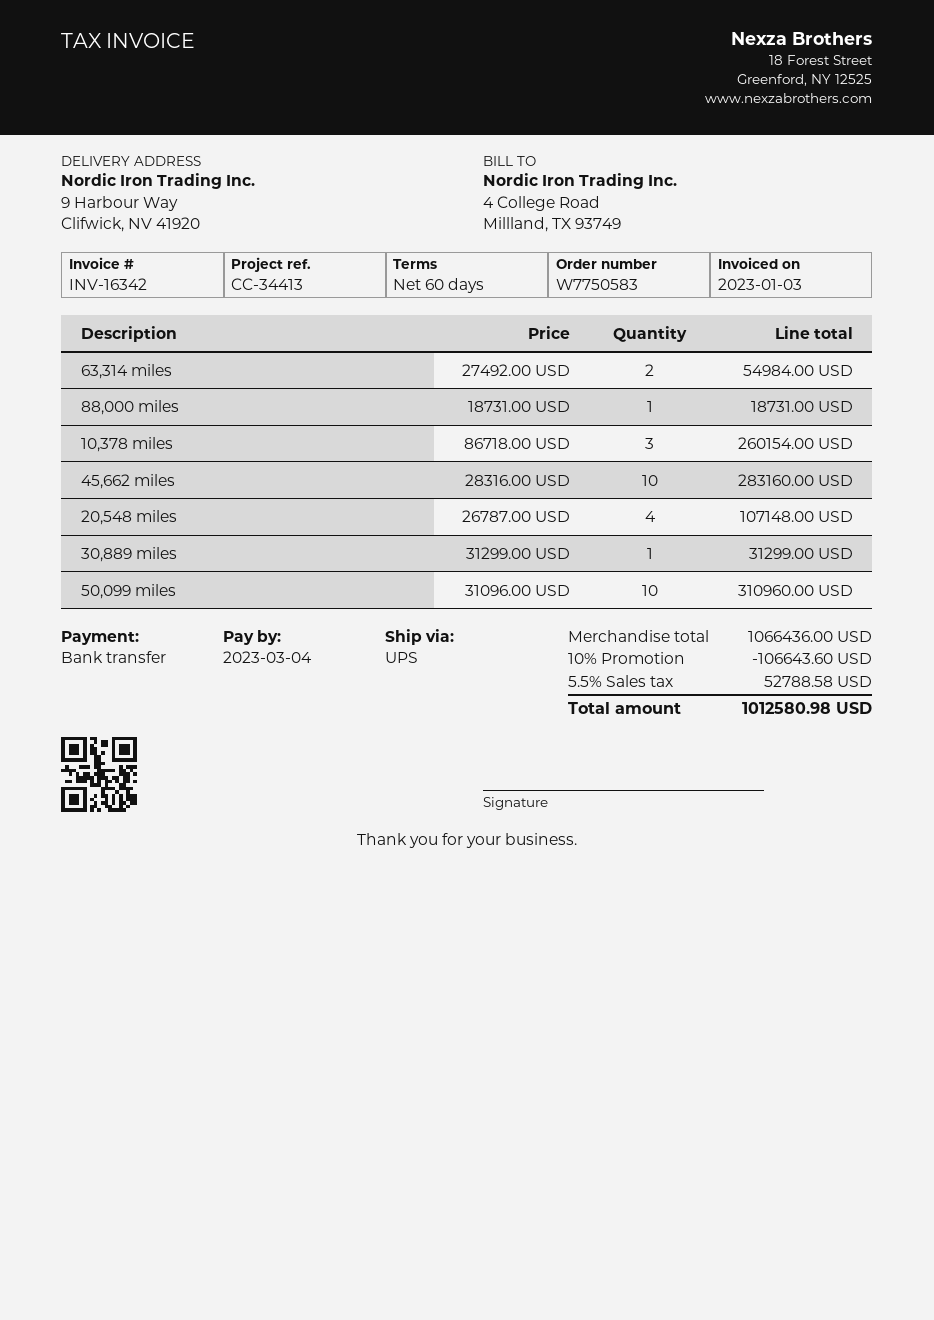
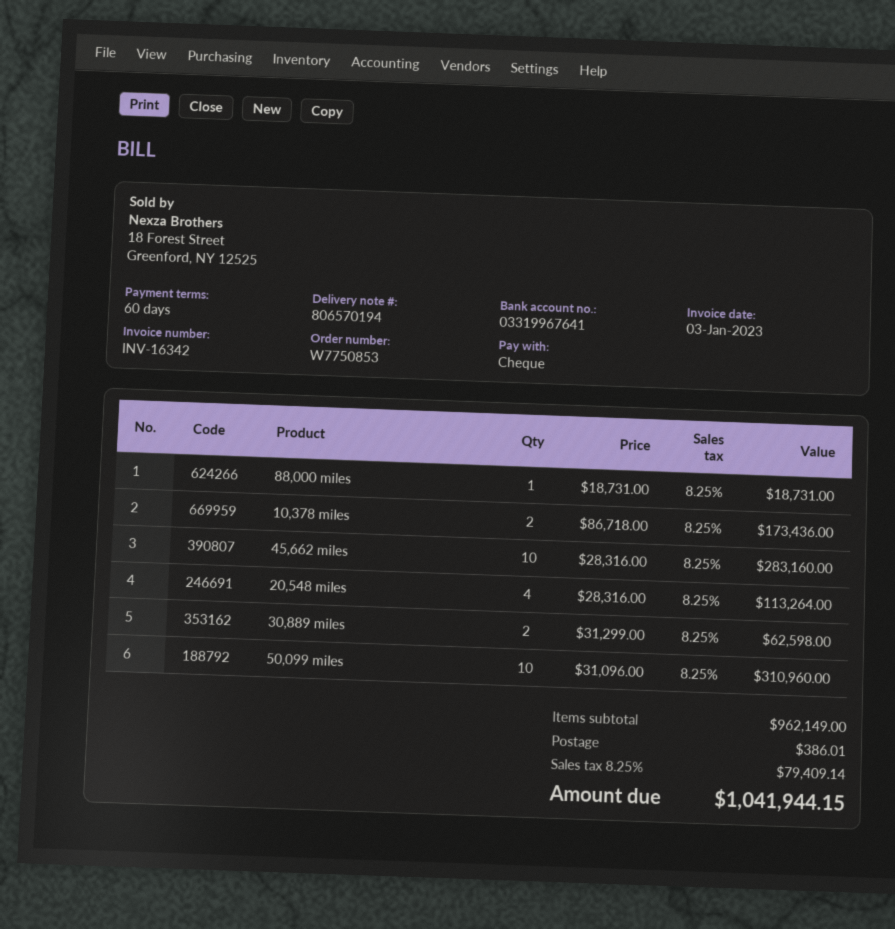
order number: W7750583 -> W7750853
payment method: bank transfer -> cheque
63,314 miles: 2 x 27492.00 = 54984.00 -> none
10,378 miles: 3 x 86718.00 = 260154.00 -> 2 x 86718.00 = 173436.00
20,548 miles: 4 x 26787.00 = 107148.00 -> 4 x 28316.00 = 113264.00
30,889 miles: 1 x 31299.00 = 31299.00 -> 2 x 31299.00 = 62598.00
subtotal: 1066436.00 -> 962149.00
discount: 10% = 106643.60 -> none
shipping: none -> 386.01
tax: 5.5% = 52788.58 -> 8.25% = 79409.14
total: 1012580.98 -> 1041944.15

